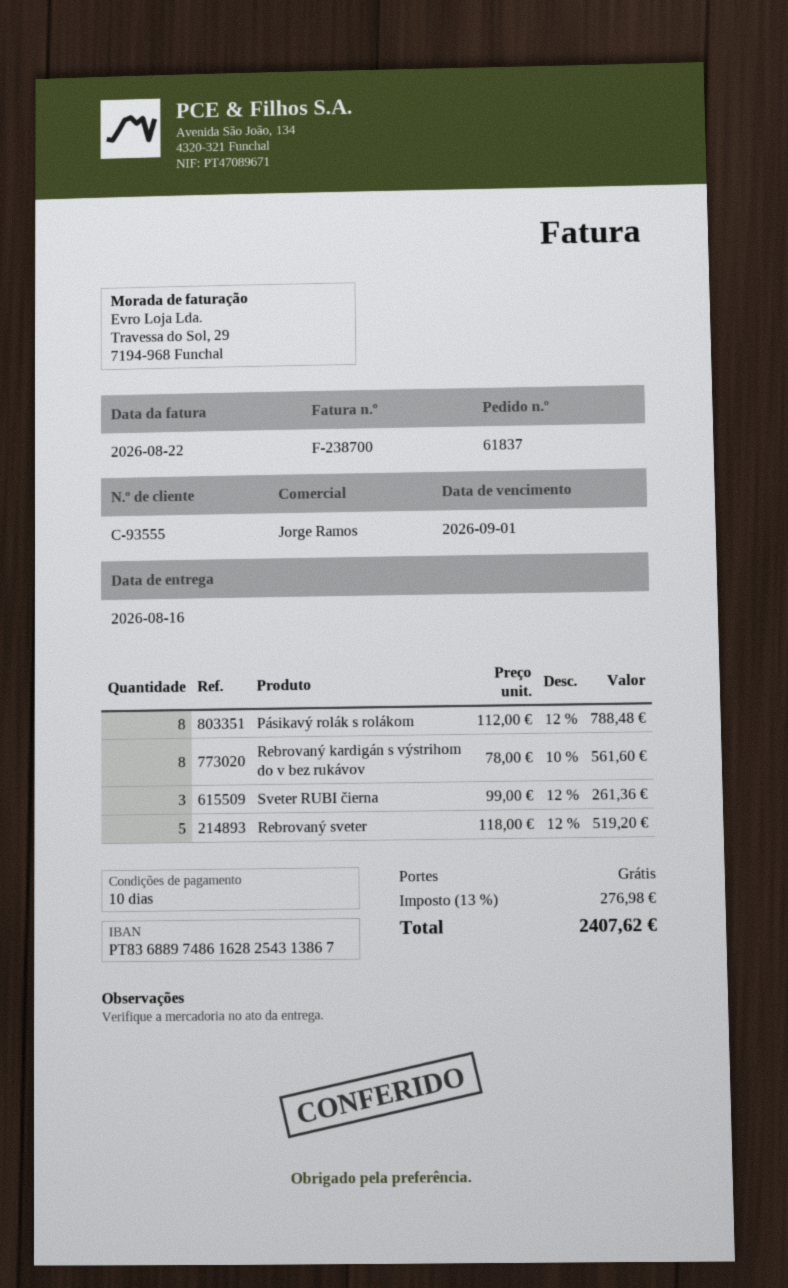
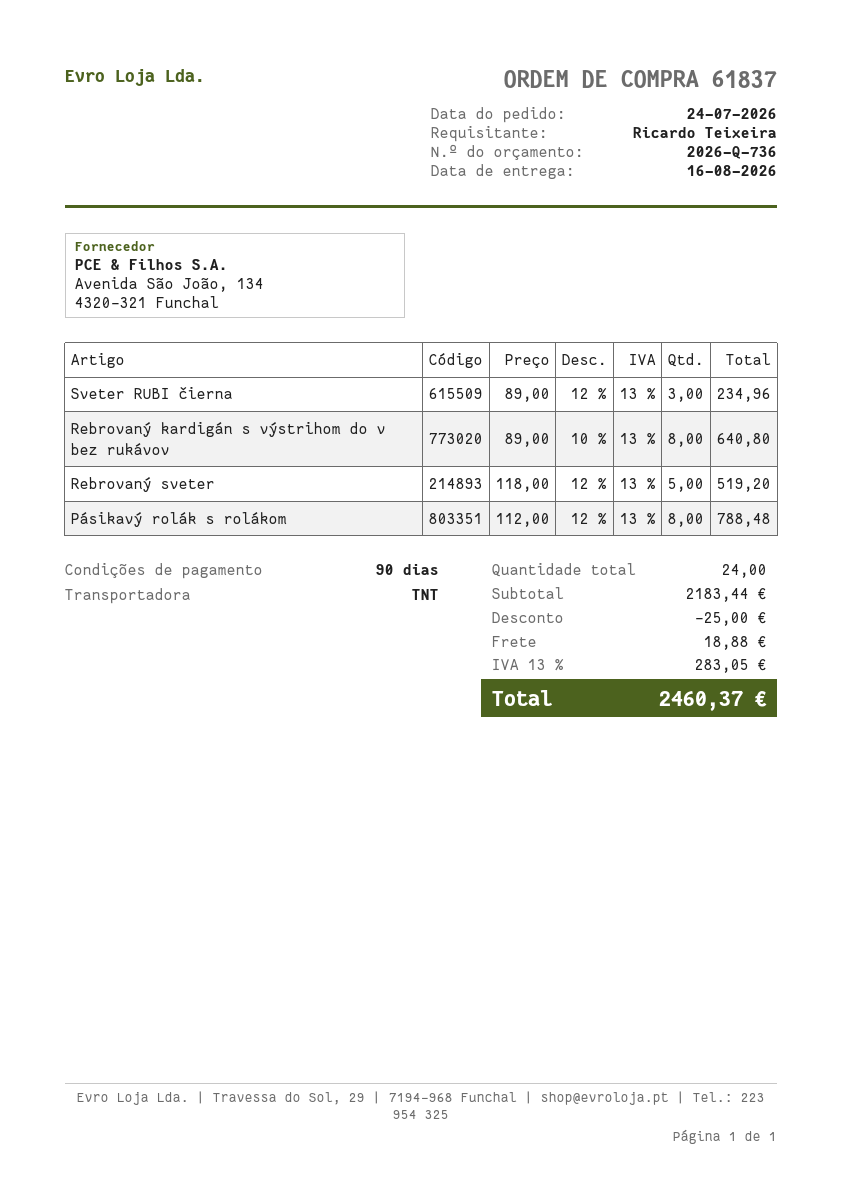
payment terms: 10 days -> 90 days
Rebrovaný kardigán s výstrihom do v bez rukávov: 8 x 78.00 - 10% = 561.60 -> 8 x 89.00 - 10% = 640.80
Sveter RUBI čierna: 3 x 99.00 - 12% = 261.36 -> 3 x 89.00 - 12% = 234.96
discount: none -> 25.00
shipping: 0.00 -> 18.88
tax: 13% = 276.98 -> 13% = 283.05
total: 2407.62 -> 2460.37

